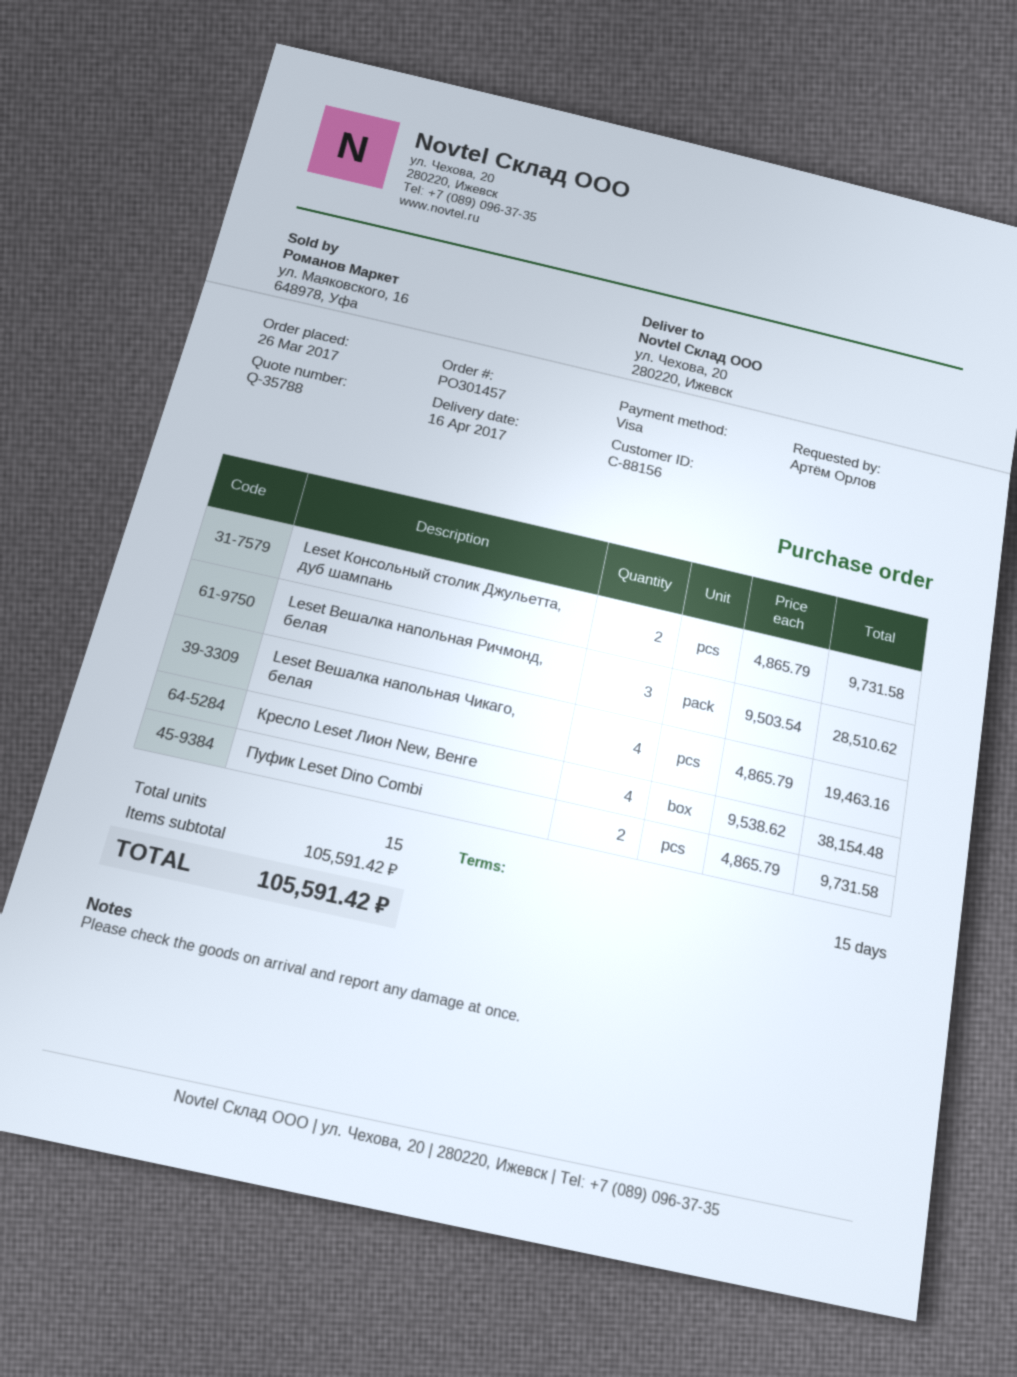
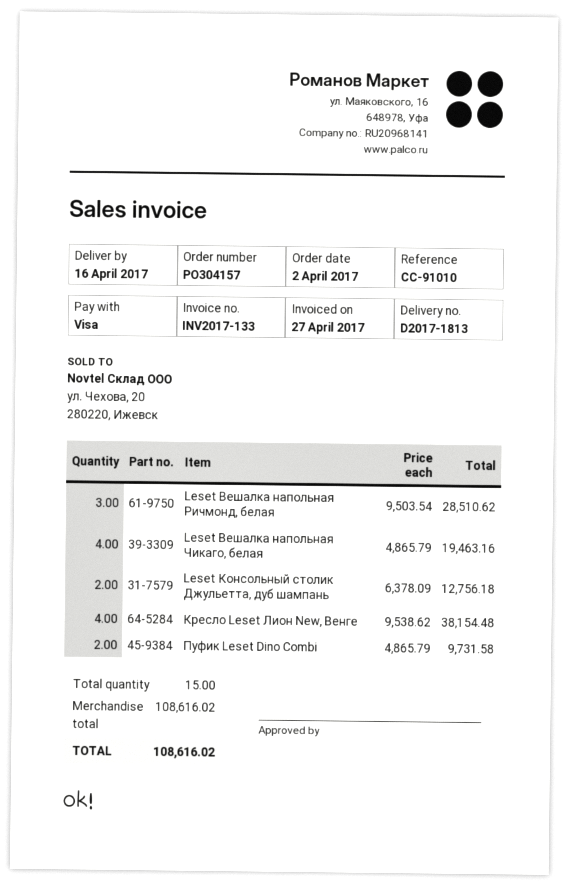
order number: PO301457 -> PO304157
order date: 2017-03-26 -> 2017-04-02
Leset Консольный столик Джульетта, дуб шампань: 2 x 4865.79 = 9731.58 -> 2 x 6378.09 = 12756.18
subtotal: 105591.42 -> 108616.02
total: 105591.42 -> 108616.02

